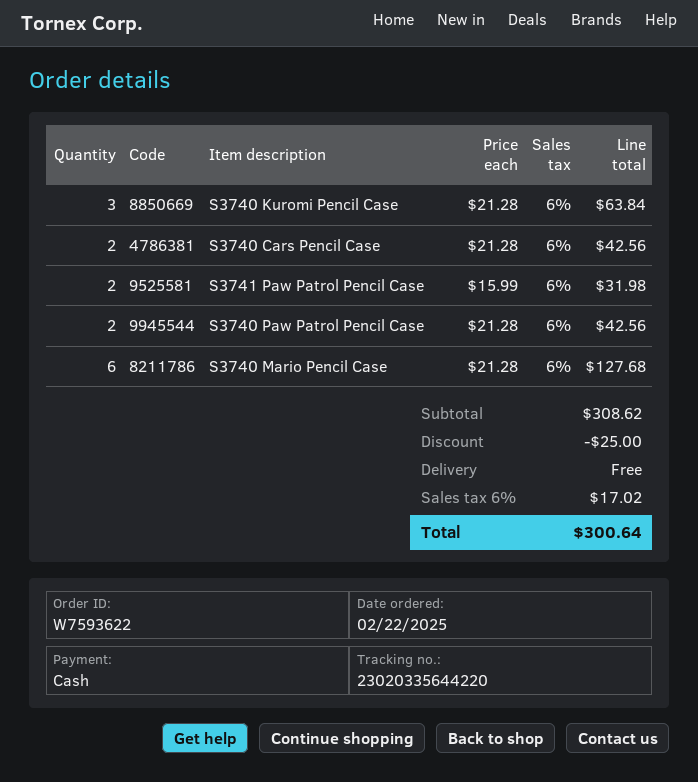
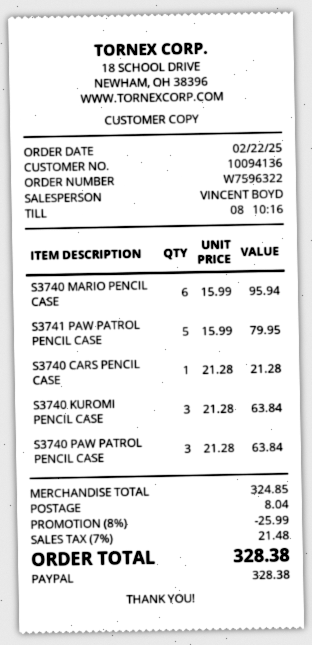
order number: W7593622 -> W7596322
payment method: cash -> PayPal
S3740 Cars Pencil Case: 2 x 21.28 = 42.56 -> 1 x 21.28 = 21.28
S3741 Paw Patrol Pencil Case: 2 x 15.99 = 31.98 -> 5 x 15.99 = 79.95
S3740 Paw Patrol Pencil Case: 2 x 21.28 = 42.56 -> 3 x 21.28 = 63.84
S3740 Mario Pencil Case: 6 x 21.28 = 127.68 -> 6 x 15.99 = 95.94
subtotal: 308.62 -> 324.85
discount: 25.00 -> 25.99
shipping: 0.00 -> 8.04
tax: 6% = 17.02 -> 7% = 21.48
total: 300.64 -> 328.38

